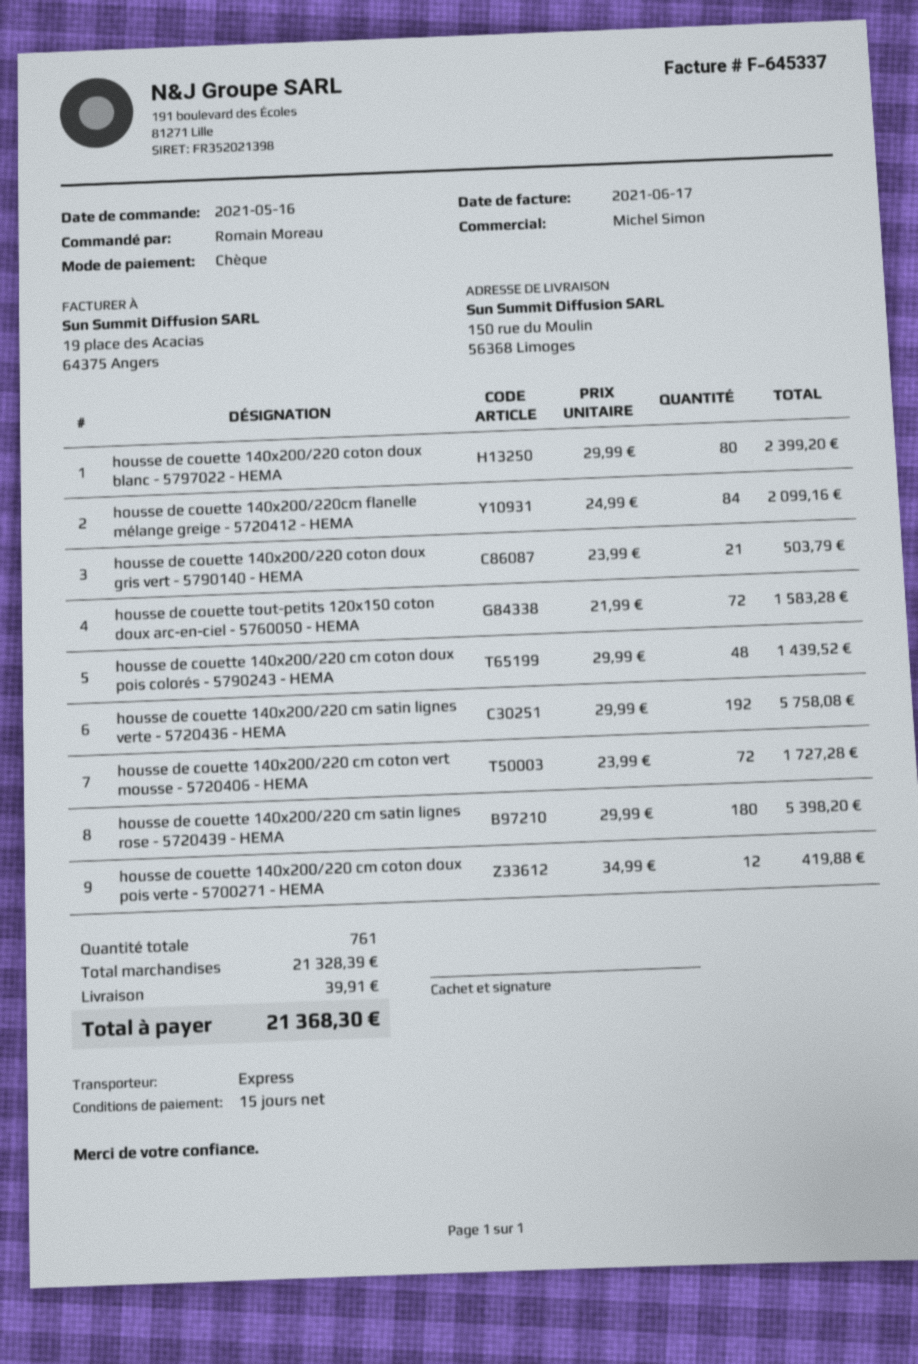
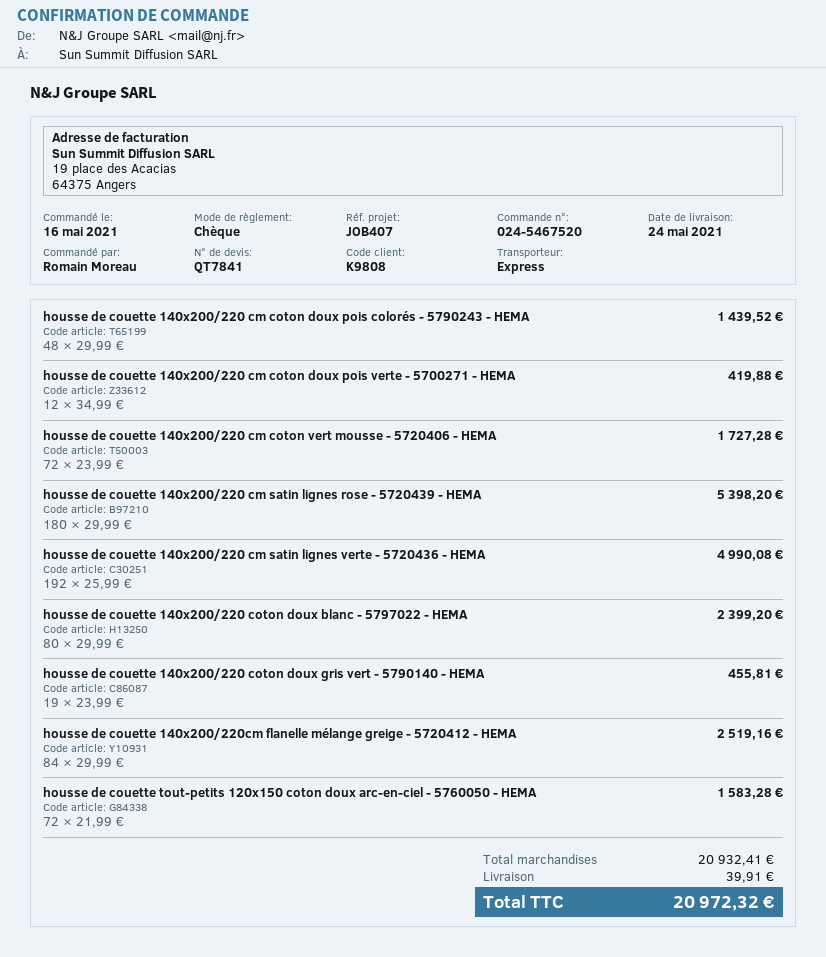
housse de couette 140x200/220cm flanelle mélange greige - 5720412 - HEMA: 84 x 24.99 = 2099.16 -> 84 x 29.99 = 2519.16
housse de couette 140x200/220 coton doux gris vert - 5790140 - HEMA: 21 x 23.99 = 503.79 -> 19 x 23.99 = 455.81
housse de couette 140x200/220 cm satin lignes verte - 5720436 - HEMA: 192 x 29.99 = 5758.08 -> 192 x 25.99 = 4990.08
subtotal: 21328.39 -> 20932.41
total: 21368.30 -> 20972.32

